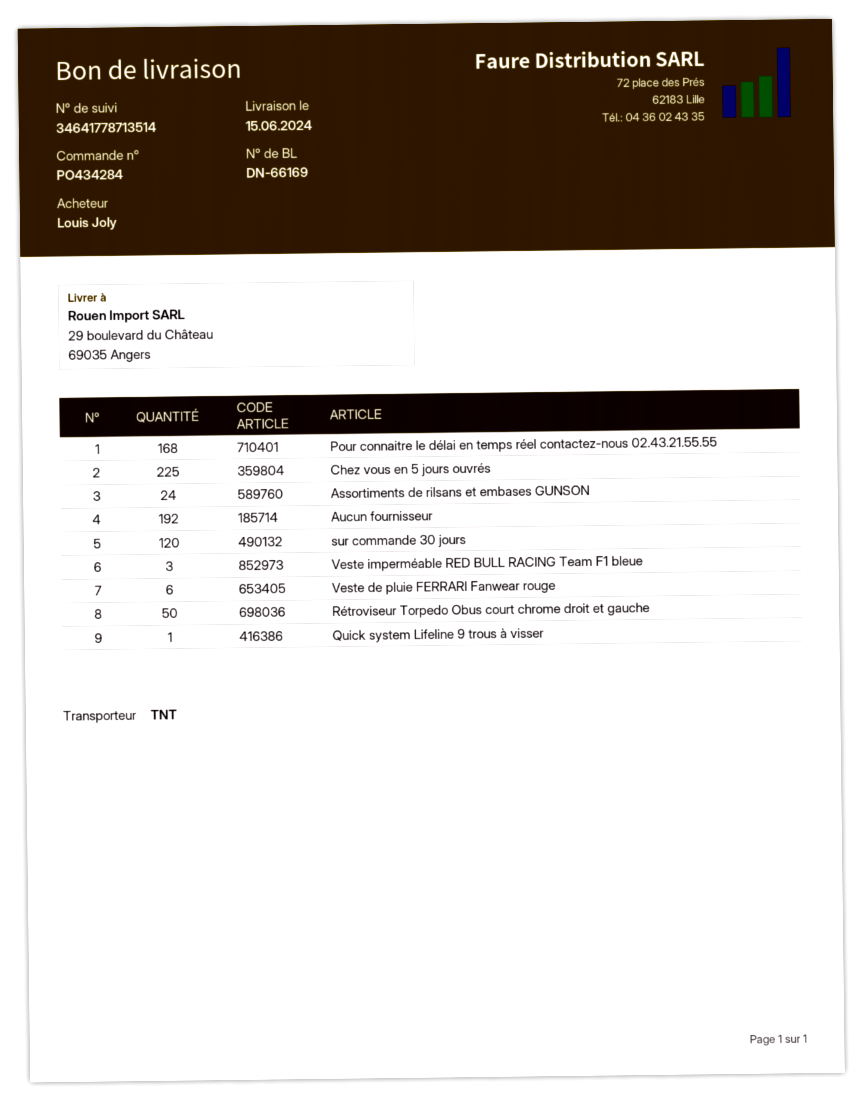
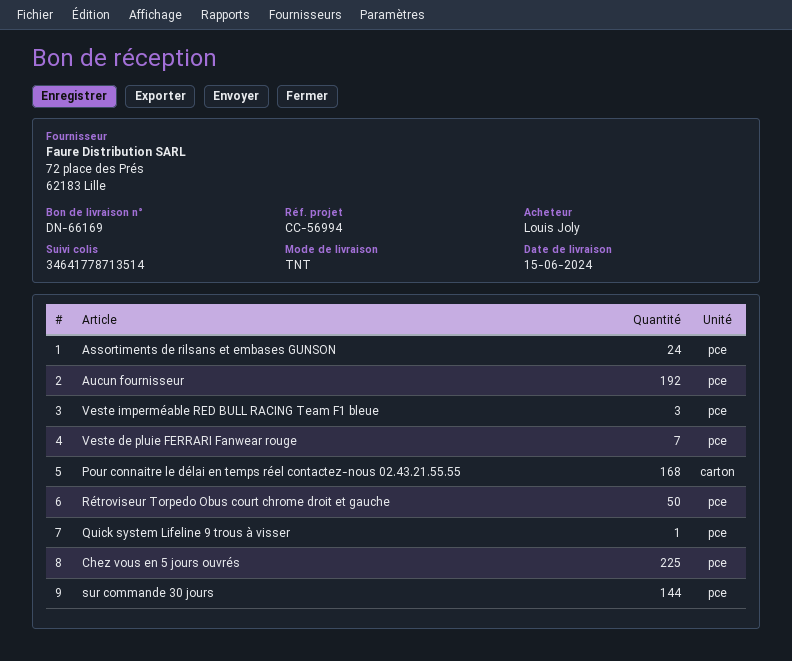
sur commande 30 jours: 120 -> 144
Veste de pluie FERRARI Fanwear rouge: 6 -> 7

